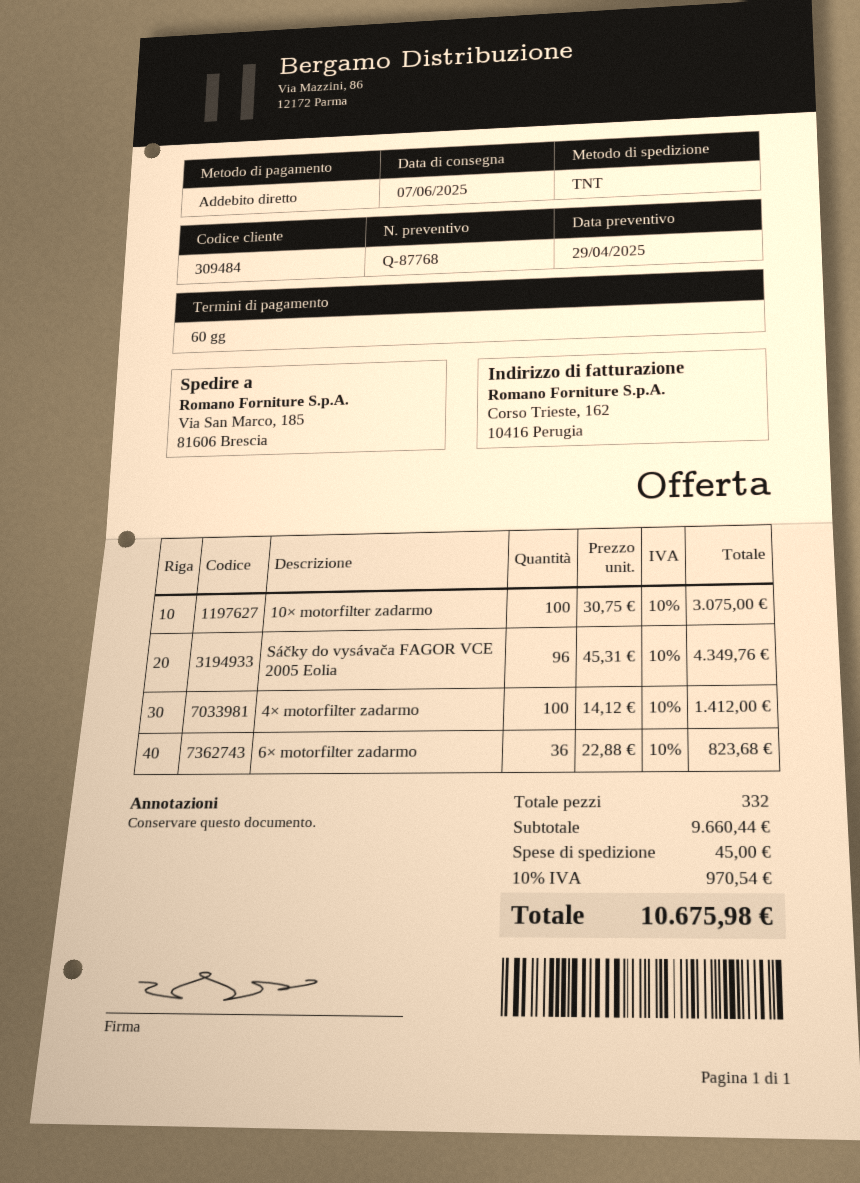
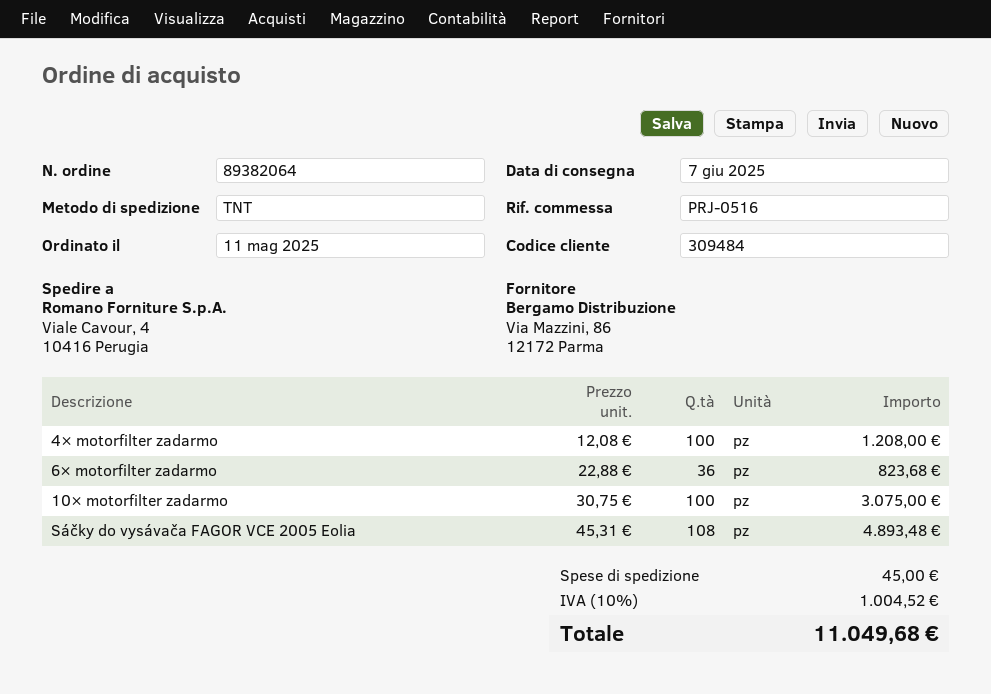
ship to: Via San Marco, 185, 81606 Brescia -> Viale Cavour, 4, 10416 Perugia
Sáčky do vysávača FAGOR VCE 2005 Eolia: 96 x 45.31 = 4349.76 -> 108 x 45.31 = 4893.48
4× motorfilter zadarmo: 100 x 14.12 = 1412.00 -> 100 x 12.08 = 1208.00
tax: 10% = 970.54 -> 10% = 1004.52
total: 10675.98 -> 11049.68

